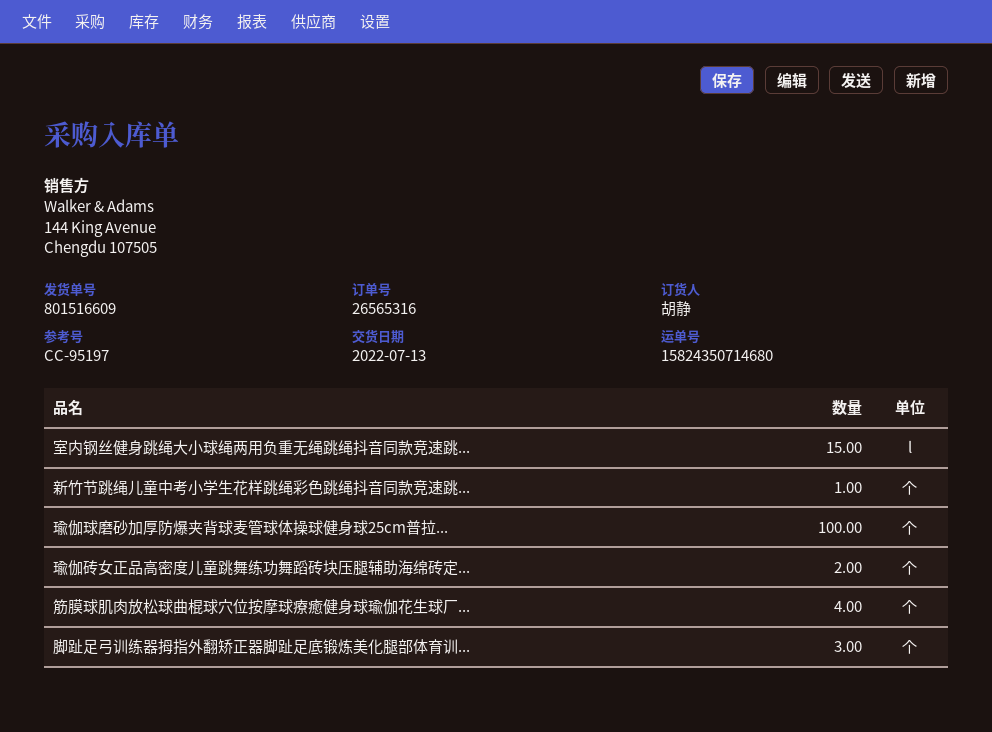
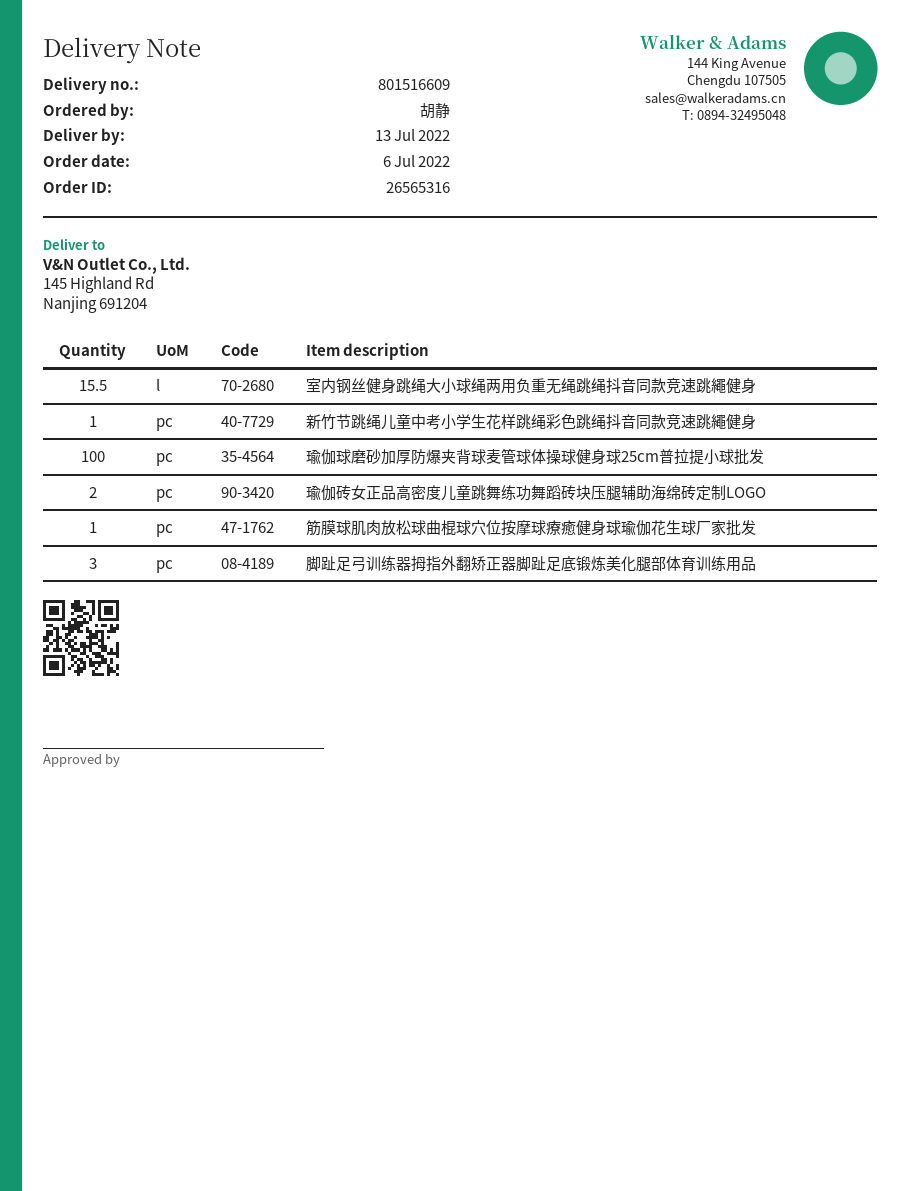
室内钢丝健身跳绳大小球绳两用负重无绳跳绳抖音同款竞速跳...: 15 -> 15.5
筋膜球肌肉放松球曲棍球穴位按摩球療癒健身球瑜伽花生球厂...: 4 -> 1

